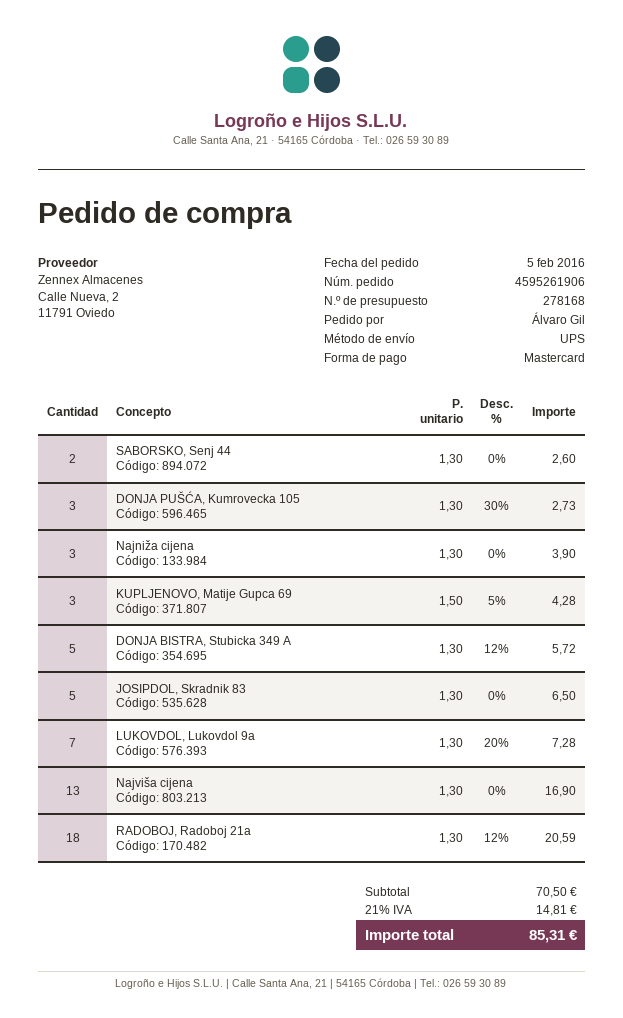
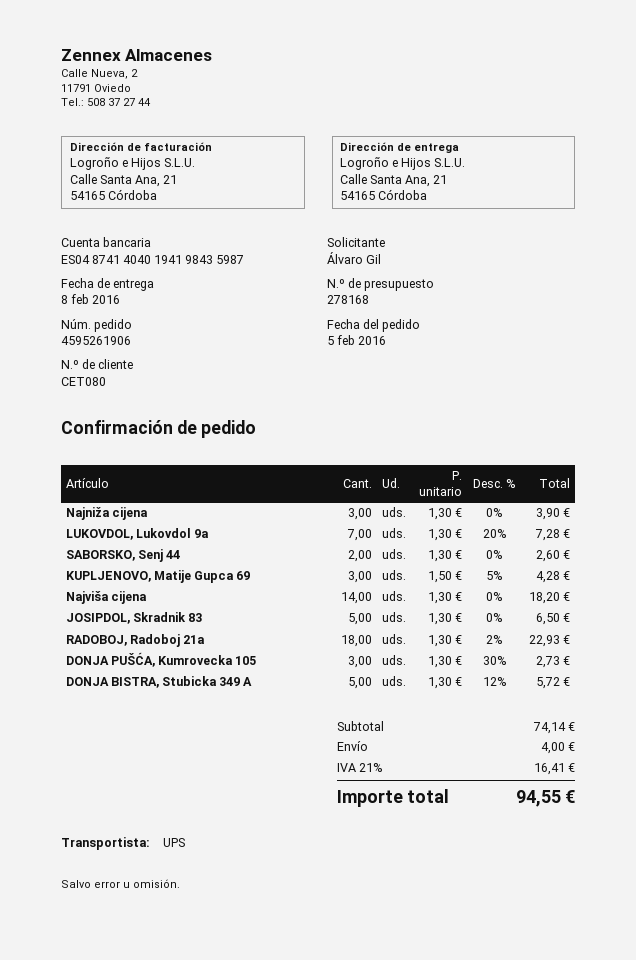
Najviša cijena: 13 x 1.30 = 16.90 -> 14 x 1.30 = 18.20
RADOBOJ, Radoboj 21a: 18 x 1.30 - 12% = 20.59 -> 18 x 1.30 - 2% = 22.93
subtotal: 70.50 -> 74.14
shipping: none -> 4.00
tax: 21% = 14.81 -> 21% = 16.41
total: 85.31 -> 94.55

